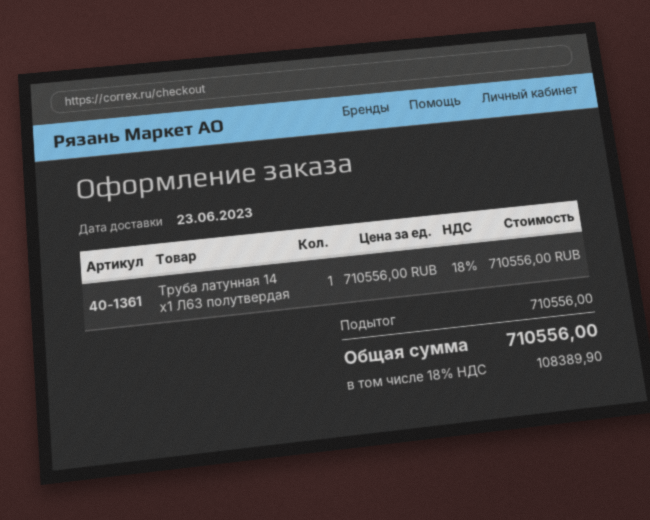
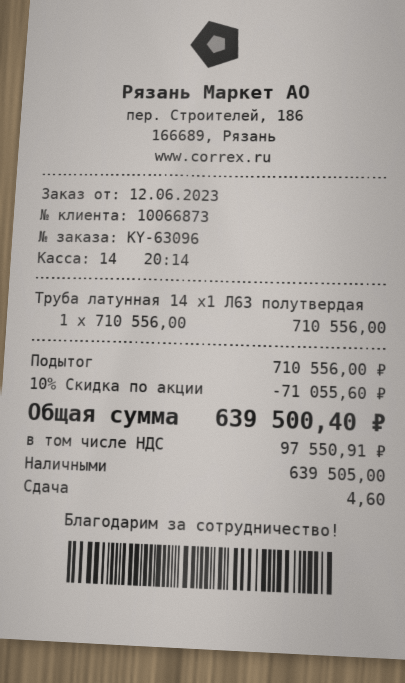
discount: none -> 10% = 71055.60
tax: 108389.90 -> 97550.91
total: 710556.00 -> 639500.40

